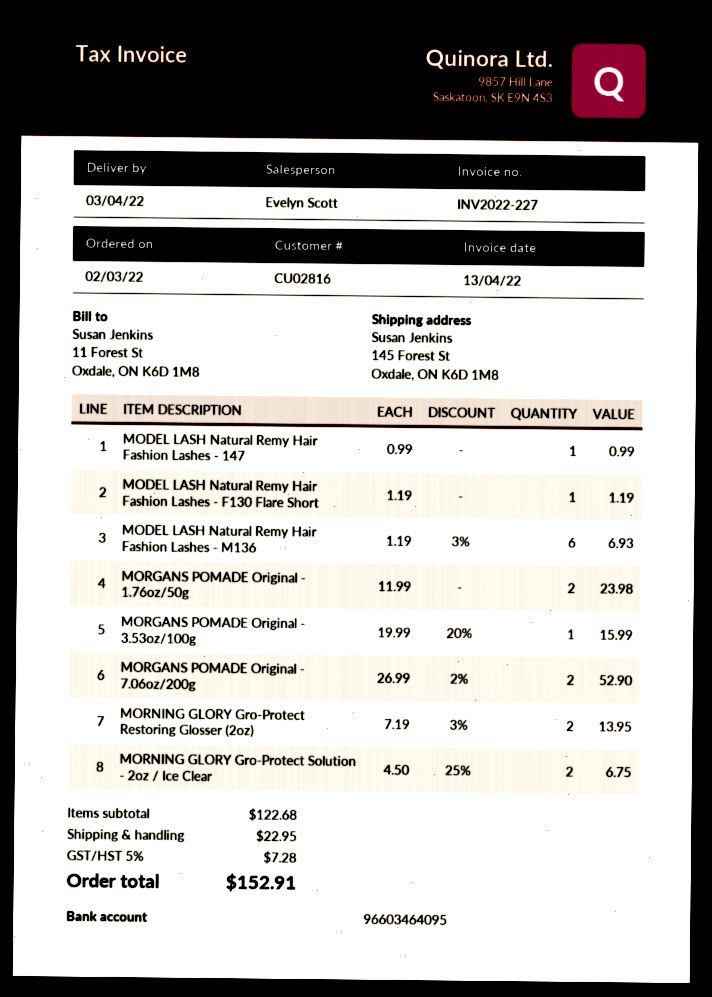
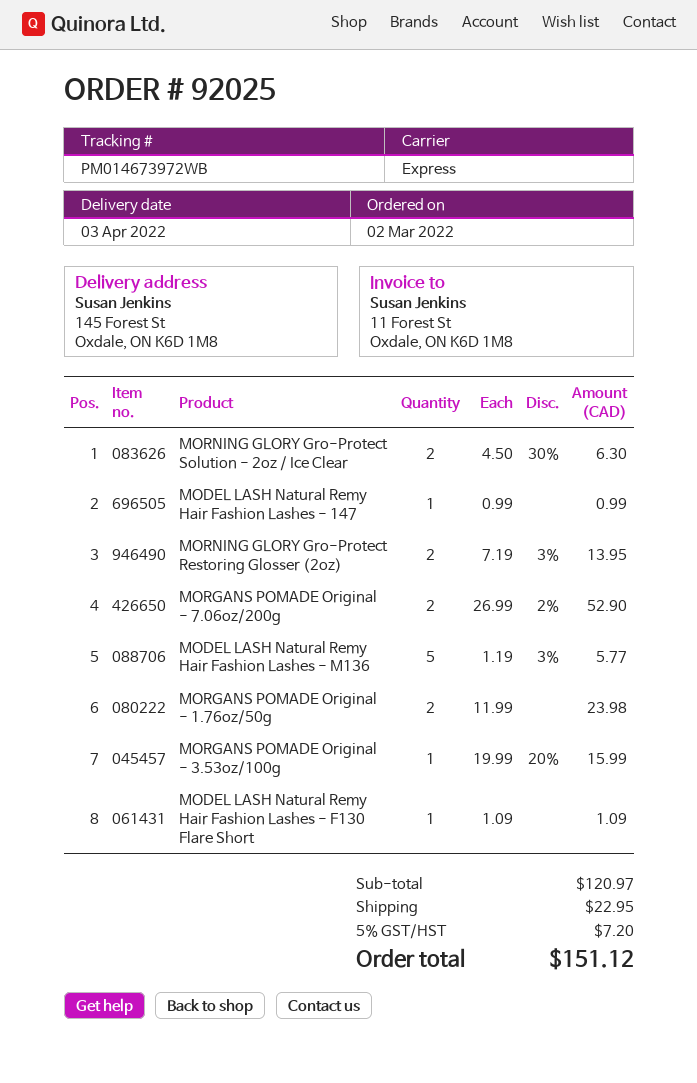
MODEL LASH Natural Remy Hair Fashion Lashes - F130 Flare Short: 1 x 1.19 = 1.19 -> 1 x 1.09 = 1.09
MODEL LASH Natural Remy Hair Fashion Lashes - M136: 6 x 1.19 - 3% = 6.93 -> 5 x 1.19 - 3% = 5.77
MORNING GLORY Gro-Protect Solution - 2oz / Ice Clear: 2 x 4.50 - 25% = 6.75 -> 2 x 4.50 - 30% = 6.30
subtotal: 122.68 -> 120.97
tax: 5% = 7.28 -> 5% = 7.20
total: 152.91 -> 151.12

